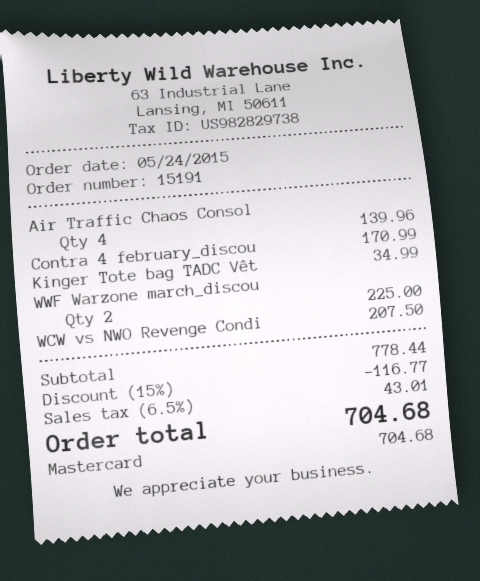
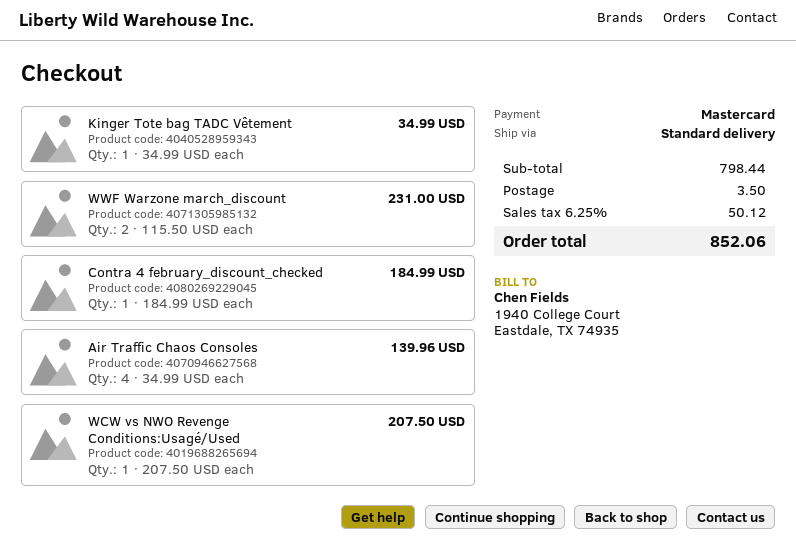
Contra 4 february_discou: 1 for 170.99 -> 1 for 184.99
WWF Warzone march_discou: 2 for 225.00 -> 2 for 231.00
subtotal: 778.44 -> 798.44
discount: 15% = 116.77 -> none
shipping: none -> 3.50
tax: 6.5% = 43.01 -> 6.25% = 50.12
total: 704.68 -> 852.06

